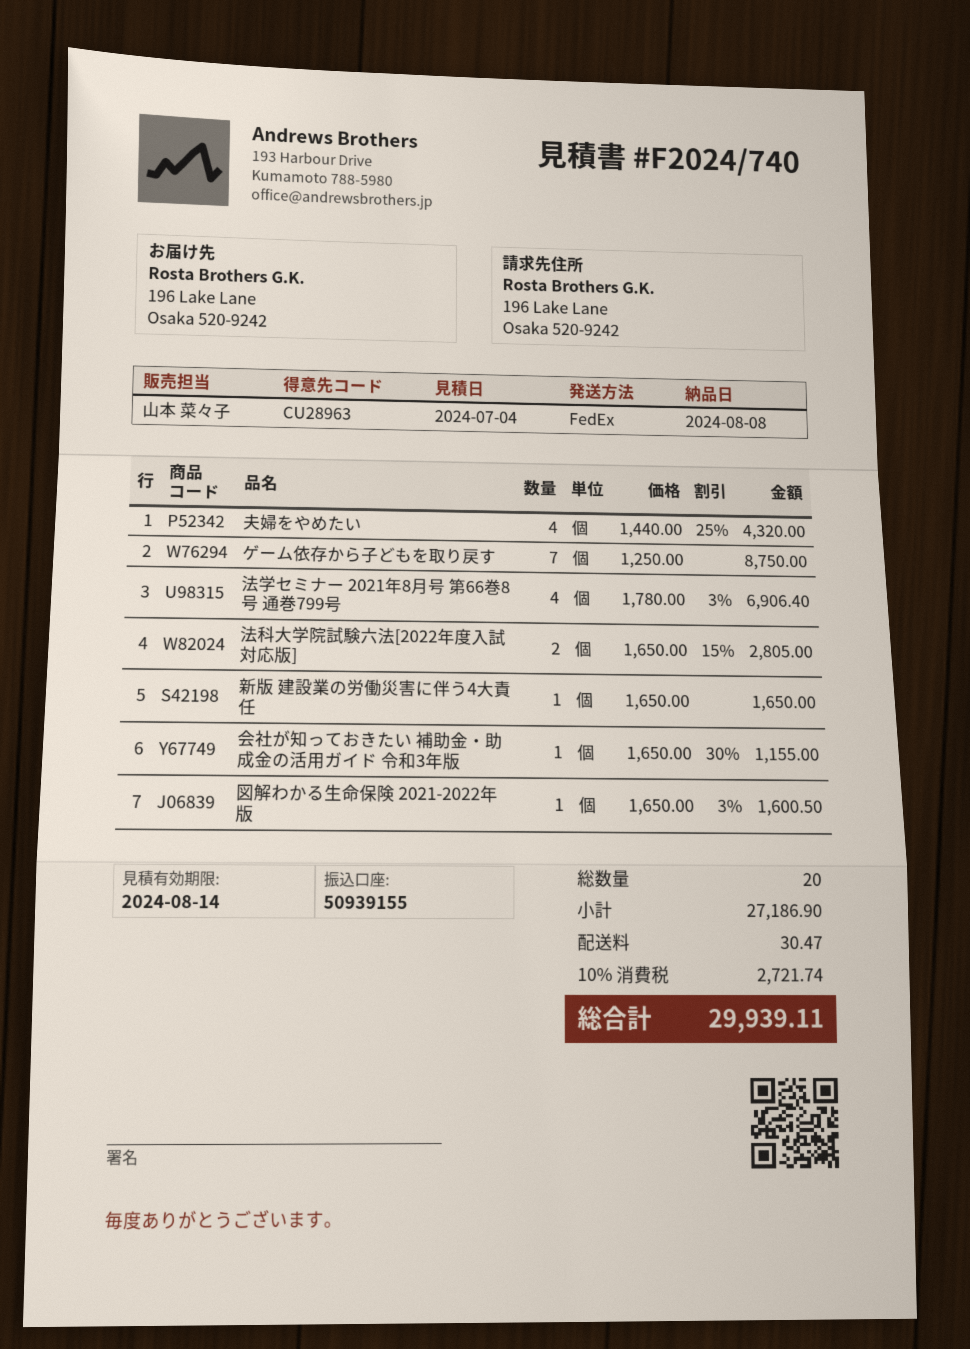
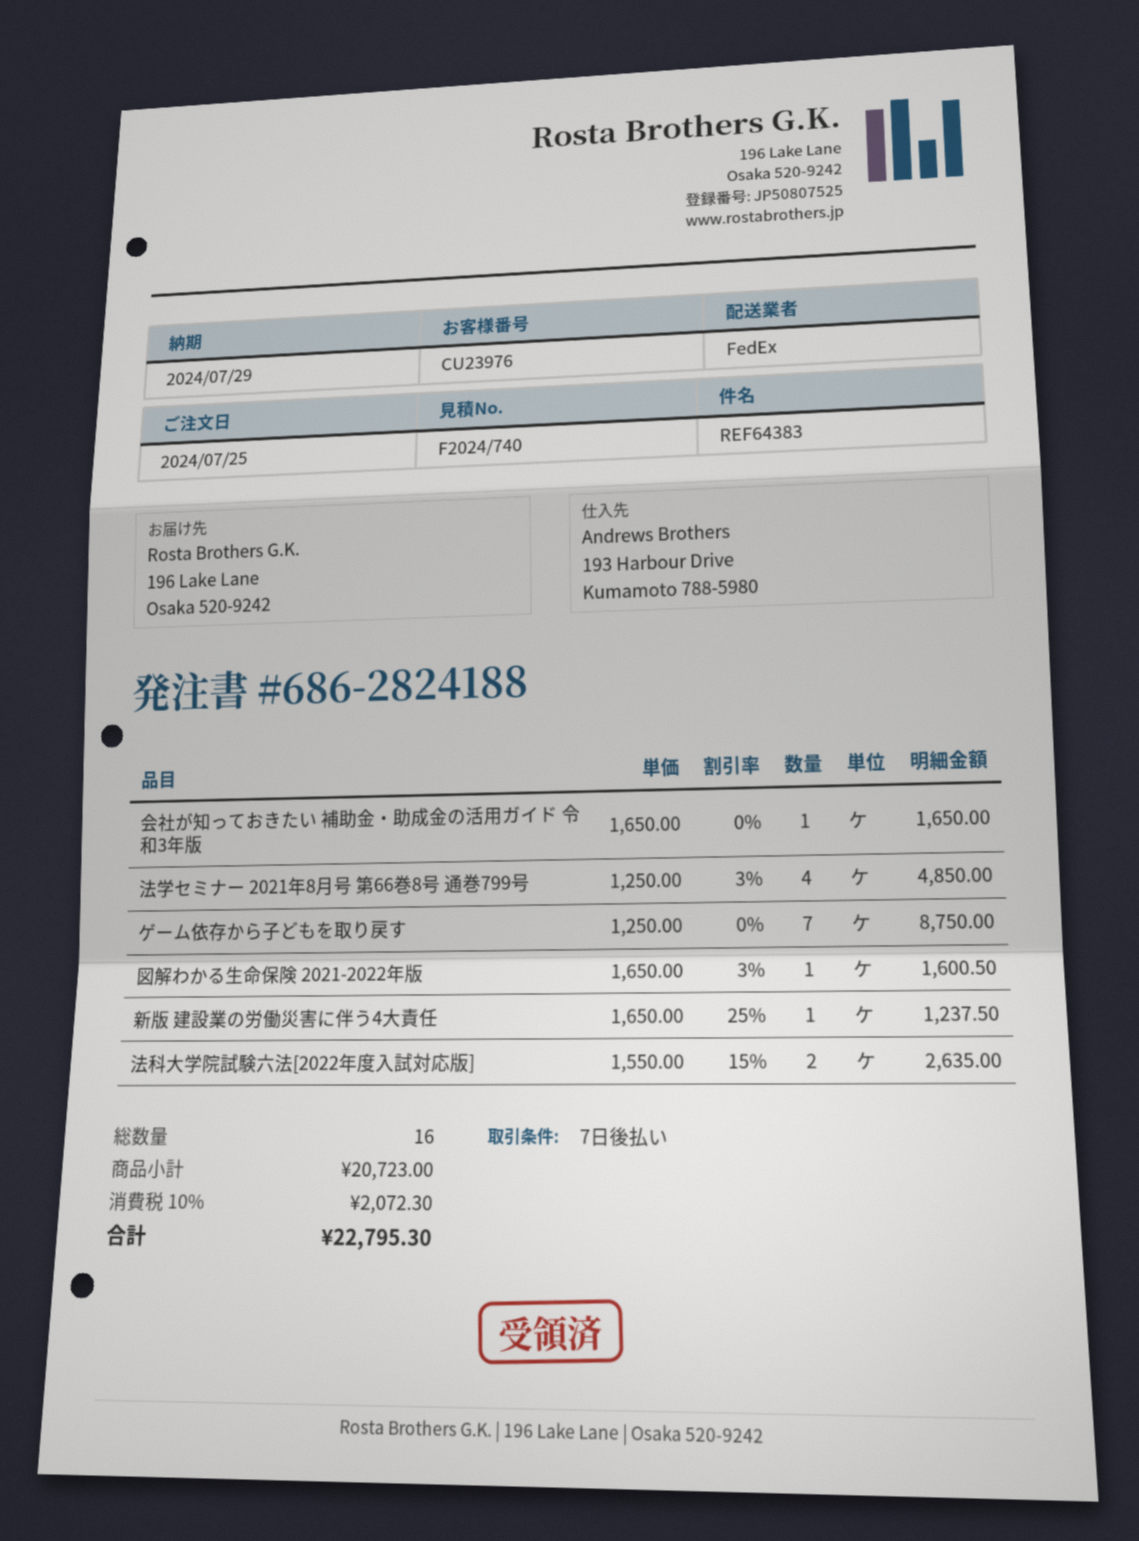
delivery date: 2024-08-08 -> 2024-07-29
customer number: CU28963 -> CU23976
夫婦をやめたい: 4 x 1440.00 - 25% = 4320.00 -> none
法学セミナー 2021年8月号 第66巻8号 通巻799号: 4 x 1780.00 - 3% = 6906.40 -> 4 x 1250.00 - 3% = 4850.00
法科大学院試験六法[2022年度入試対応版]: 2 x 1650.00 - 15% = 2805.00 -> 2 x 1550.00 - 15% = 2635.00
新版 建設業の労働災害に伴う4大責任: 1 x 1650.00 = 1650.00 -> 1 x 1650.00 - 25% = 1237.50
会社が知っておきたい 補助金・助成金の活用ガイド 令和3年版: 1 x 1650.00 - 30% = 1155.00 -> 1 x 1650.00 = 1650.00
total quantity: 20 -> 16
subtotal: 27186.90 -> 20723.00
shipping: 30.47 -> none
tax: 10% = 2721.74 -> 10% = 2072.30
total: 29939.11 -> 22795.30

